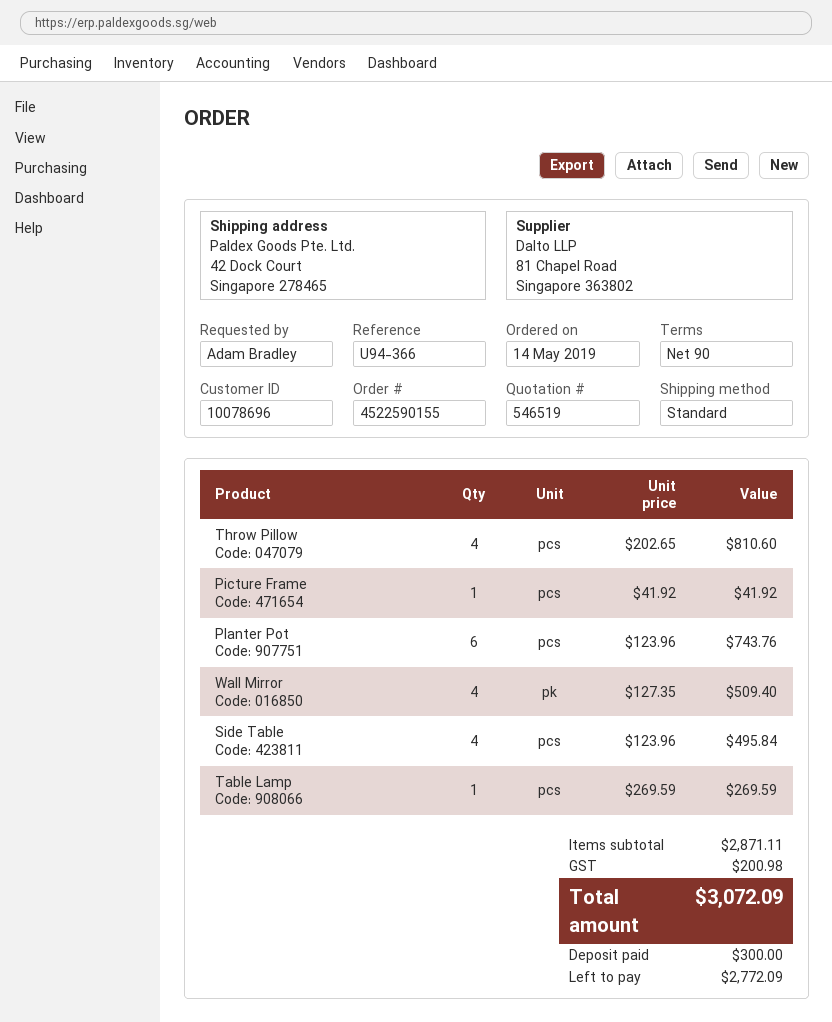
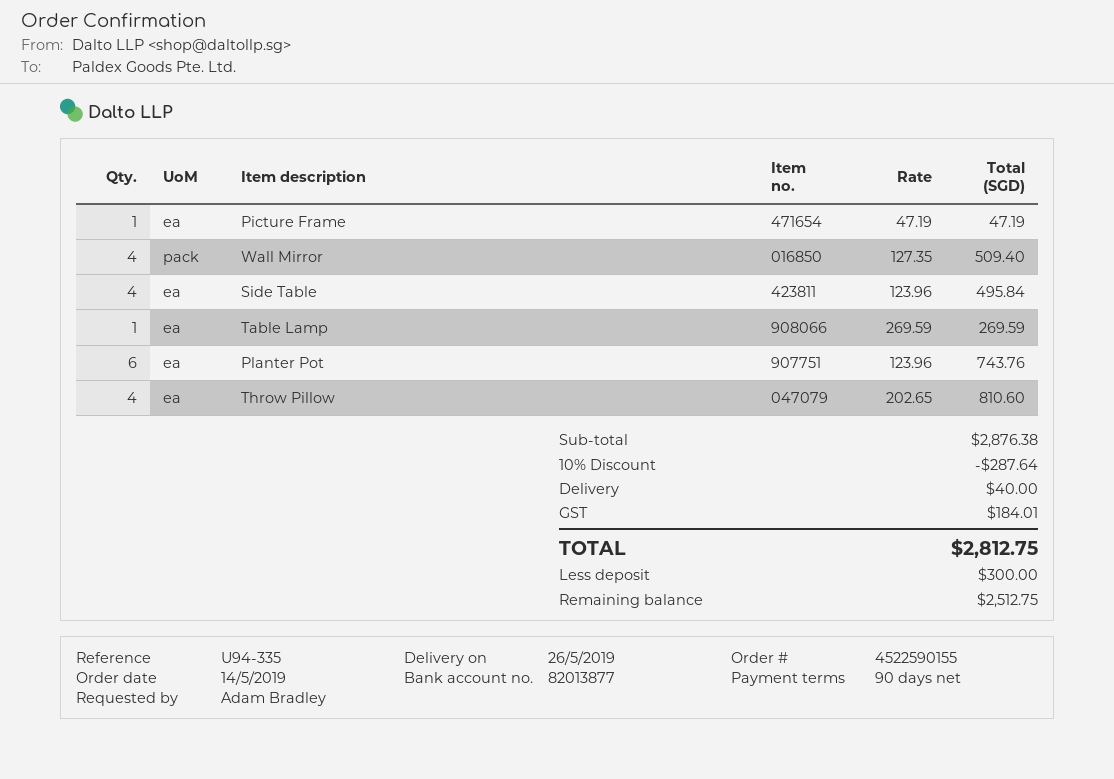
reference: U94-366 -> U94-335
Picture Frame: 1 x 41.92 = 41.92 -> 1 x 47.19 = 47.19
subtotal: 2871.11 -> 2876.38
discount: none -> 10% = 287.64
shipping: none -> 40.00
tax: 200.98 -> 184.01
total: 3072.09 -> 2812.75
balance: 2772.09 -> 2512.75

